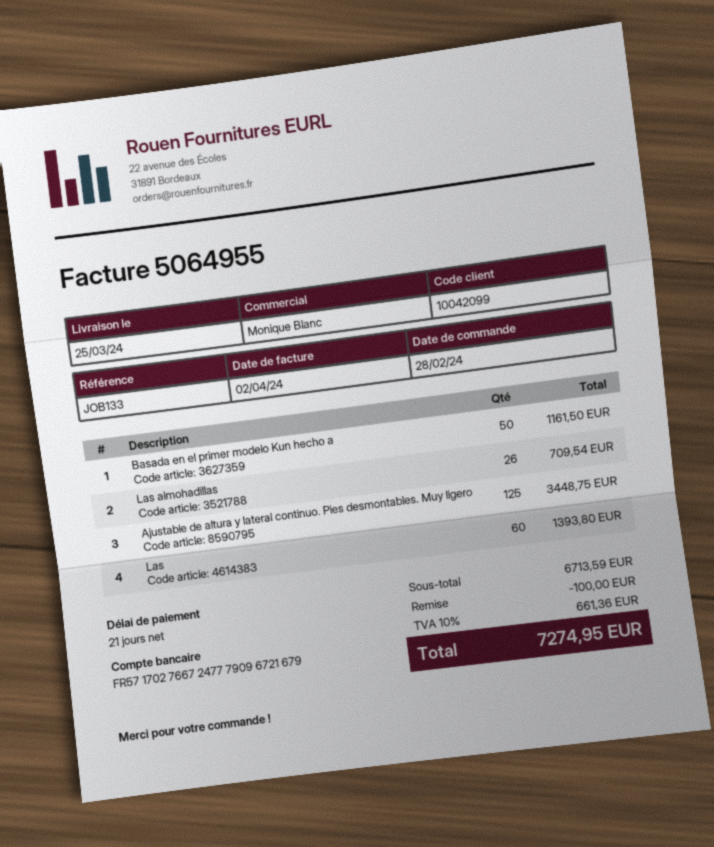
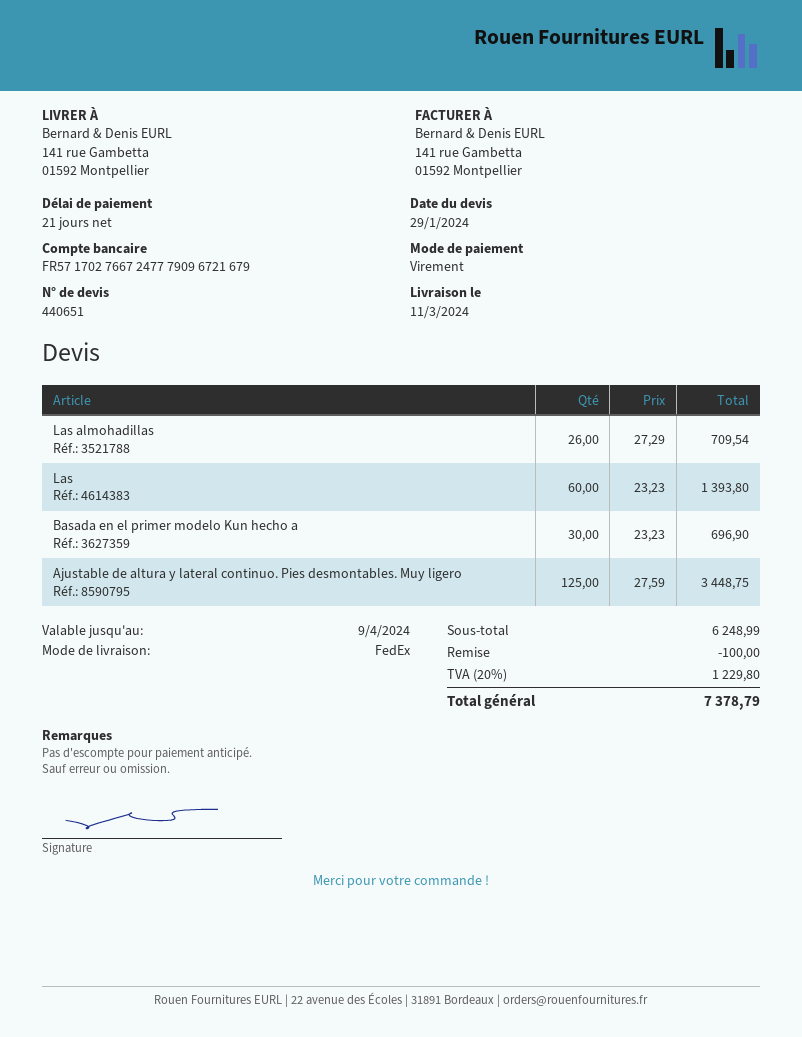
delivery date: 2024-03-25 -> 2024-03-11
Basada en el primer modelo Kun hecho a: 50 for 1161.50 -> 30 for 696.90
subtotal: 6713.59 -> 6248.99
tax: 10% = 661.36 -> 20% = 1229.80
total: 7274.95 -> 7378.79

